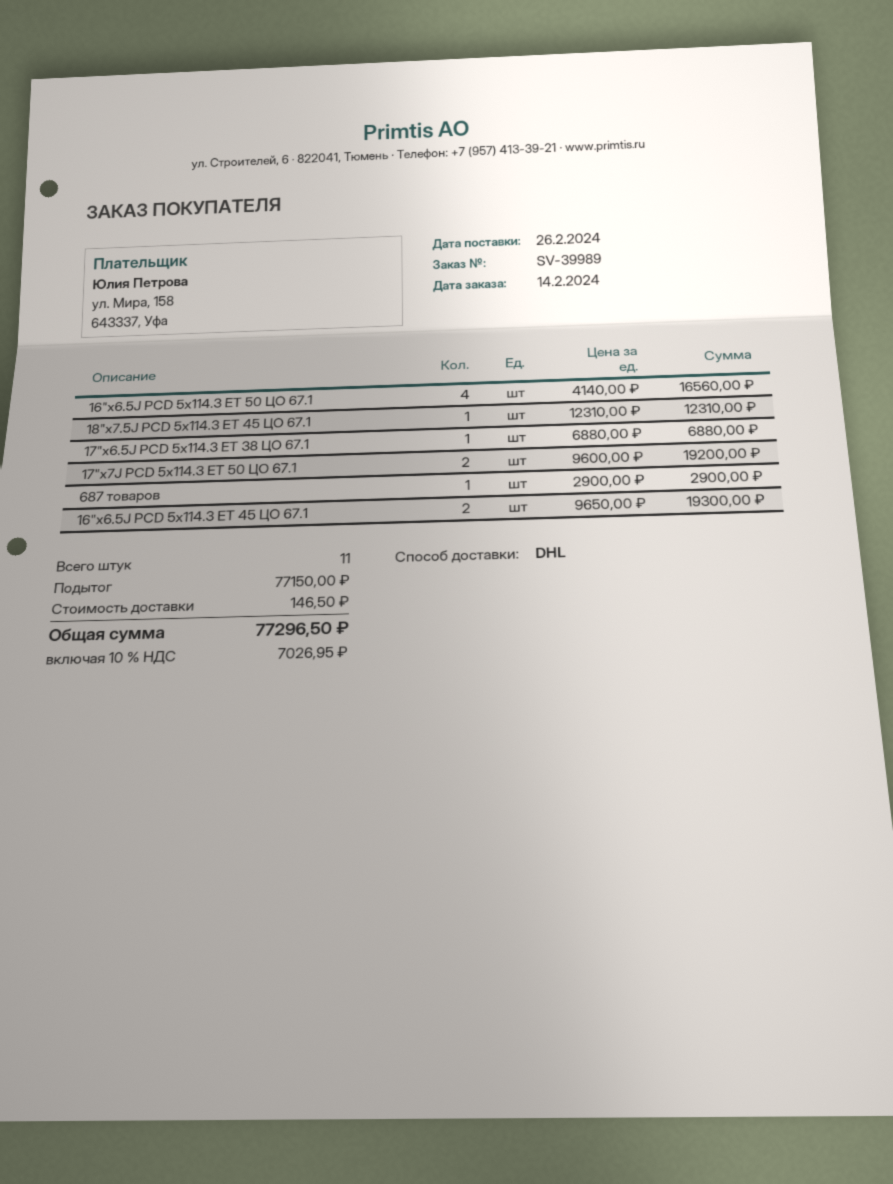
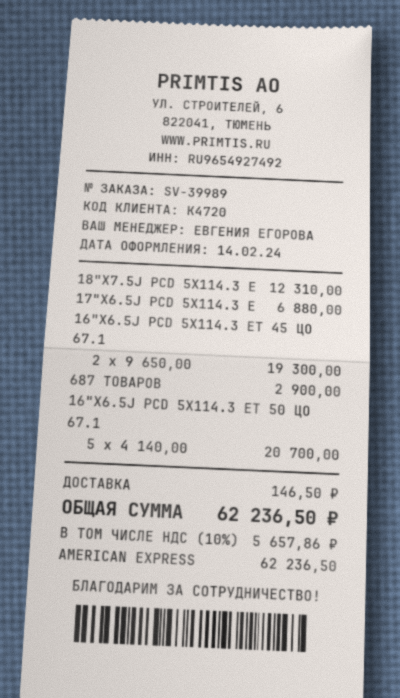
16"x6.5J PCD 5x114.3 ЕТ 50 ЦО 67.1: 4 x 4140.00 = 16560.00 -> 5 x 4140.00 = 20700.00
17"x7J PCD 5x114.3 ЕТ 50 ЦО 67.1: 2 x 9600.00 = 19200.00 -> none
tax: 10% = 7026.95 -> 10% = 5657.86
total: 77296.50 -> 62236.50

